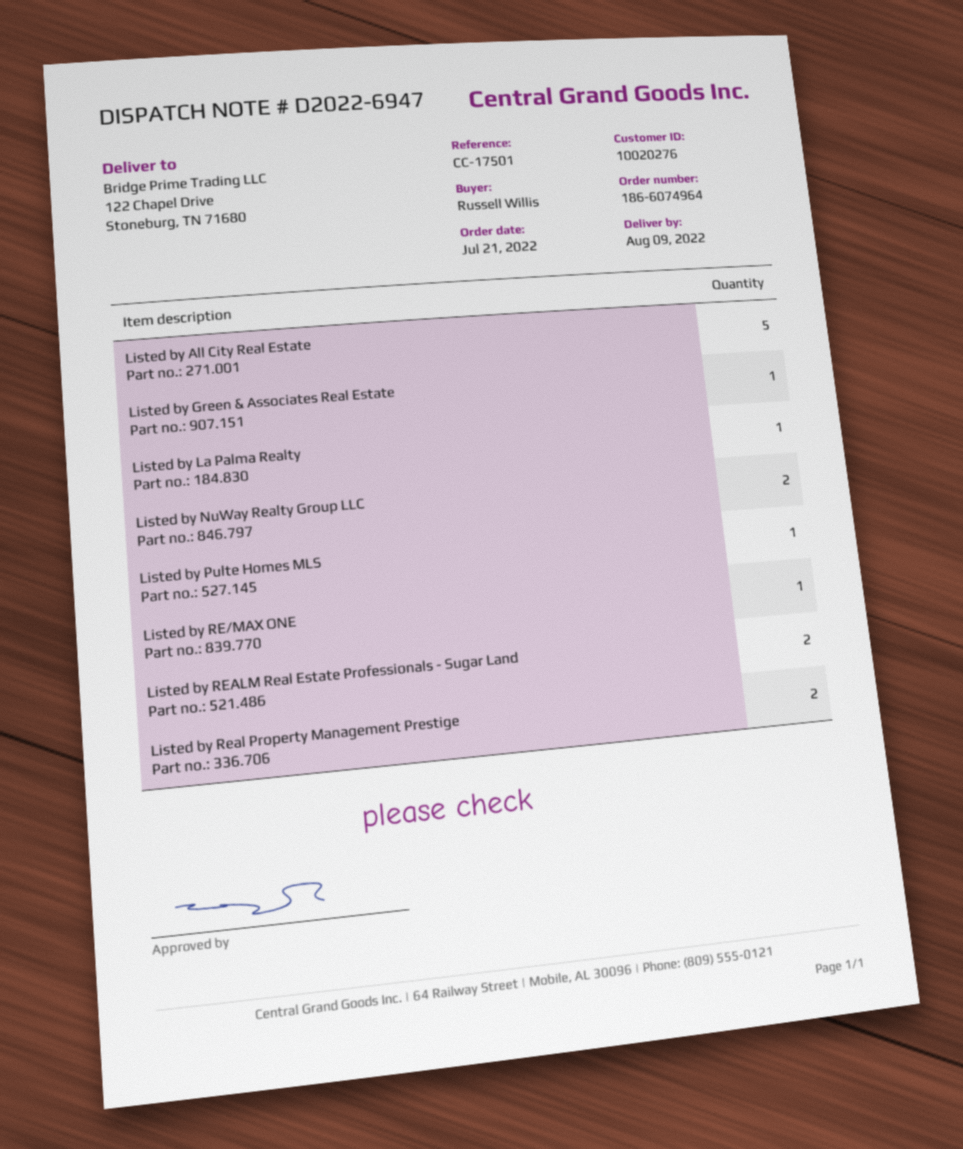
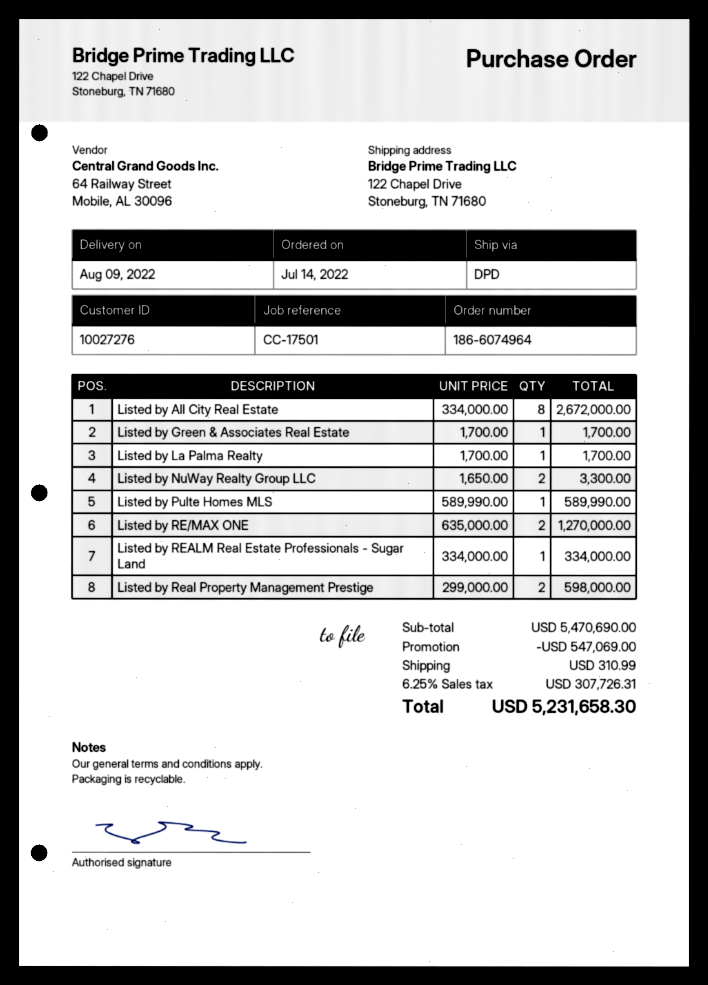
order date: 2022-07-21 -> 2022-07-14
customer number: 10020276 -> 10027276
Listed by All City Real Estate: 5 -> 8
Listed by RE/MAX ONE: 1 -> 2
Listed by REALM Real Estate Professionals - Sugar Land: 2 -> 1

